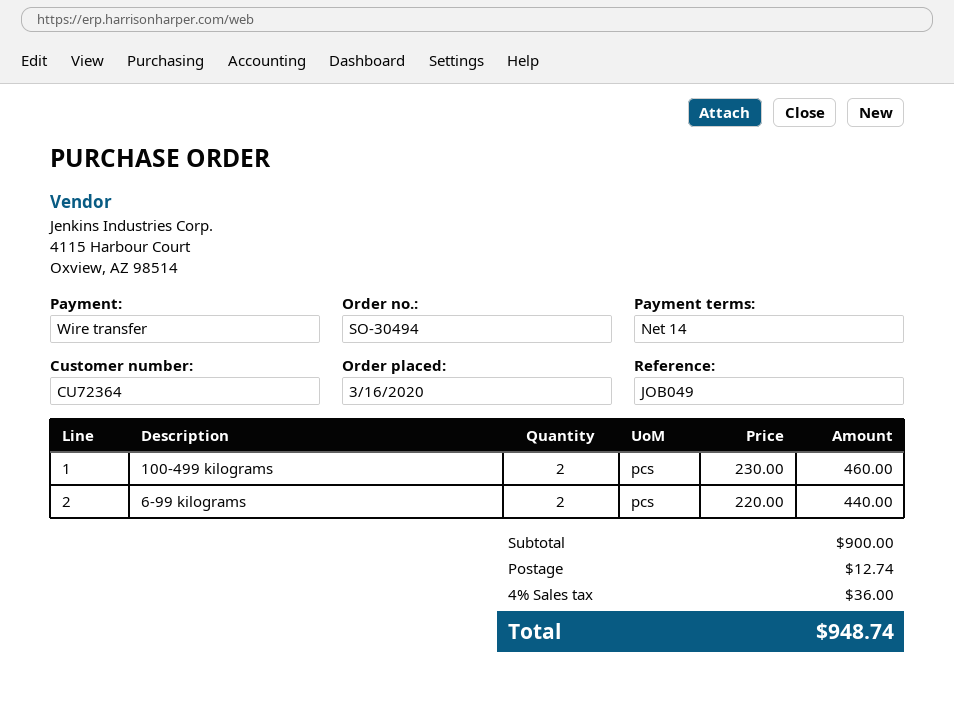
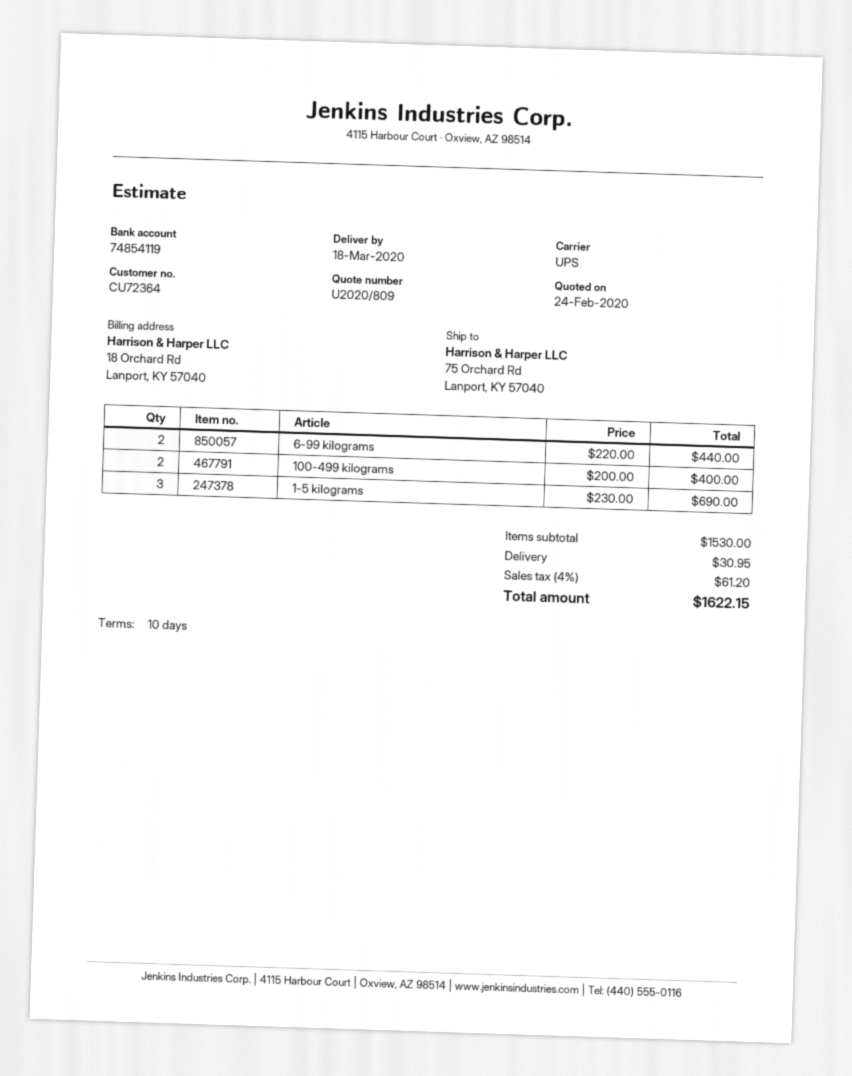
payment terms: 14 days -> 10 days
100-499 kilograms: 2 x 230.00 = 460.00 -> 2 x 200.00 = 400.00
1-5 kilograms: none -> 3 x 230.00 = 690.00
subtotal: 900.00 -> 1530.00
shipping: 12.74 -> 30.95
tax: 4% = 36.00 -> 4% = 61.20
total: 948.74 -> 1622.15

